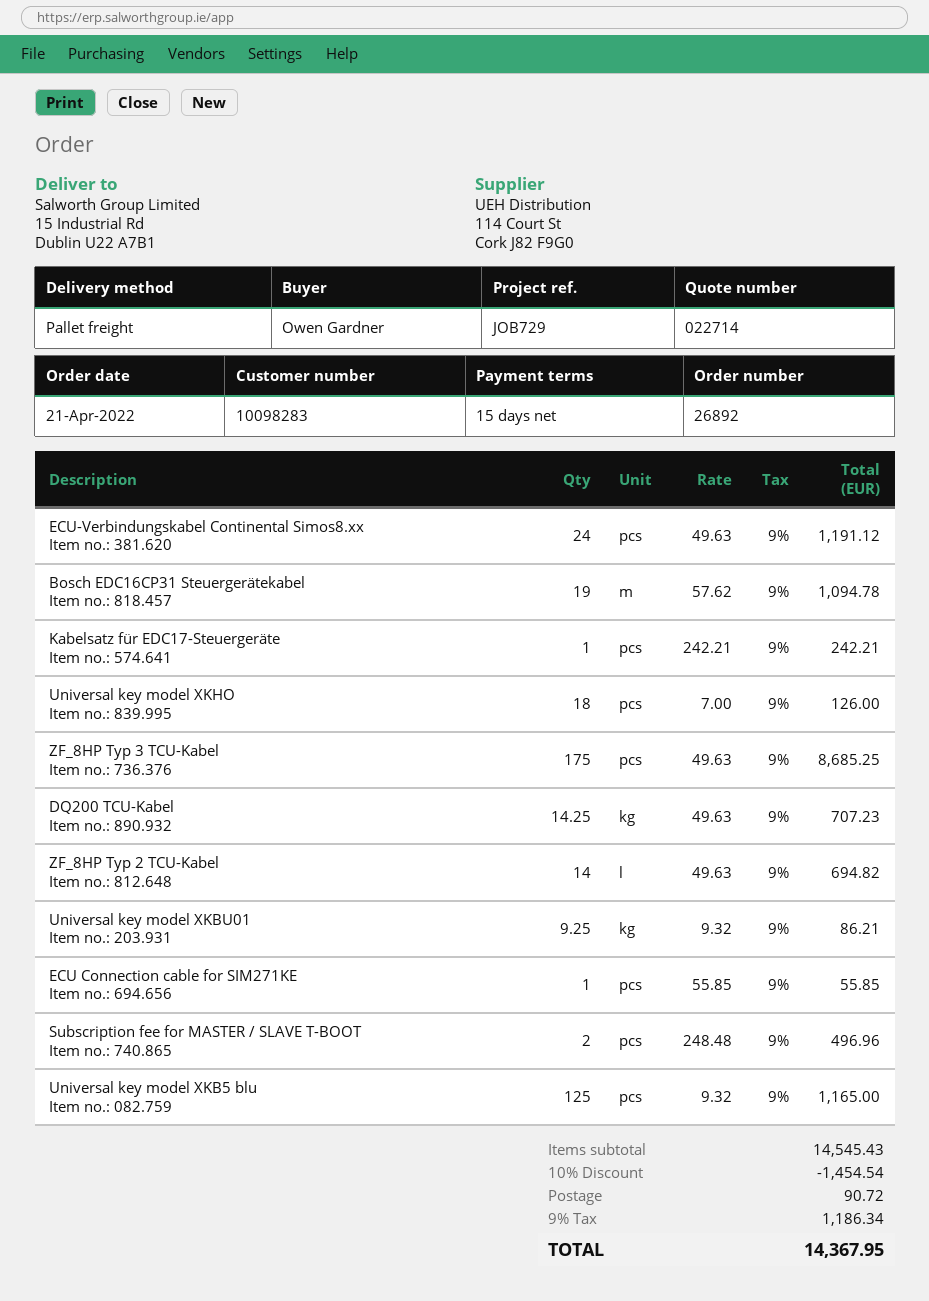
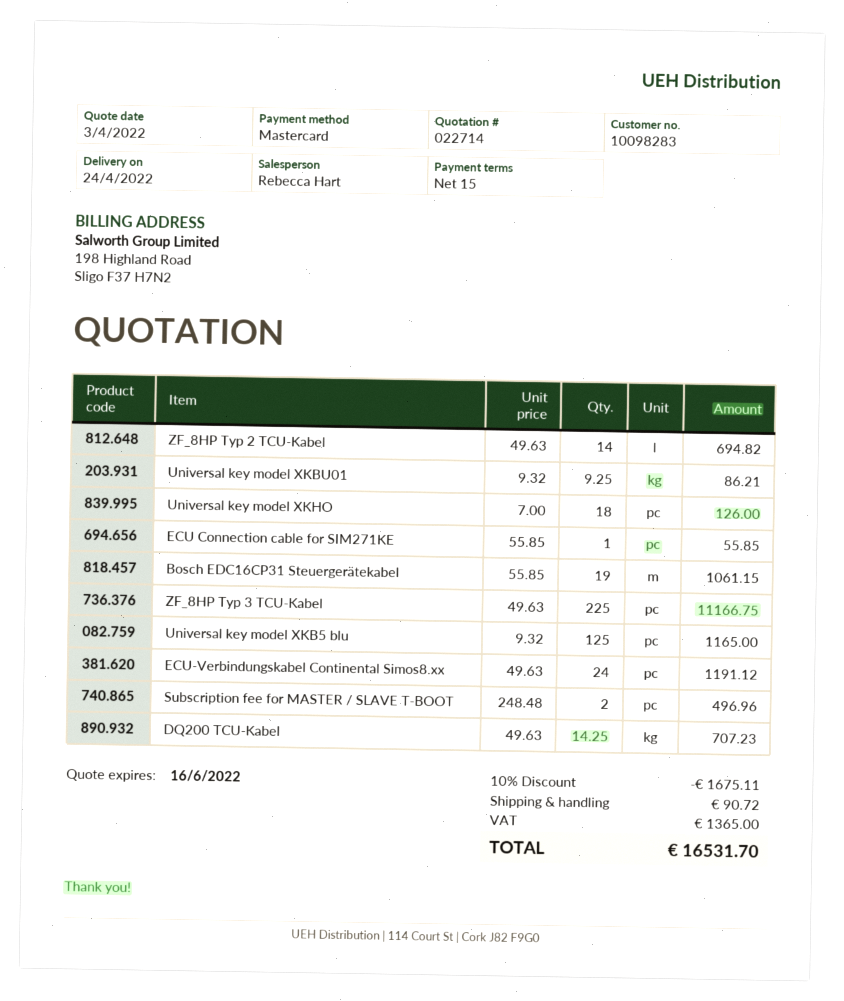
Bosch EDC16CP31 Steuergerätekabel: 19 x 57.62 = 1094.78 -> 19 x 55.85 = 1061.15
Kabelsatz für EDC17-Steuergeräte: 1 x 242.21 = 242.21 -> none
ZF_8HP Typ 3 TCU-Kabel: 175 x 49.63 = 8685.25 -> 225 x 49.63 = 11166.75
discount: 10% = 1454.54 -> 10% = 1675.11
tax: 1186.34 -> 1365.00
total: 14367.95 -> 16531.70

